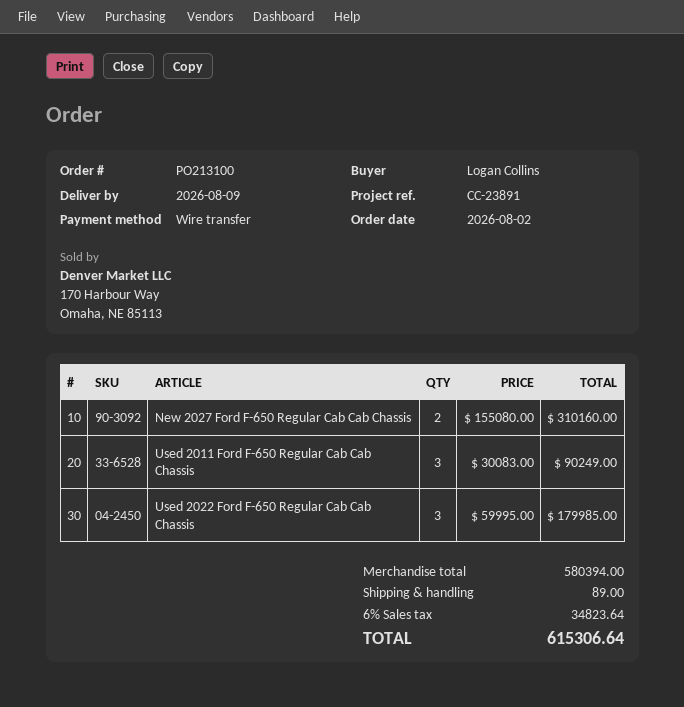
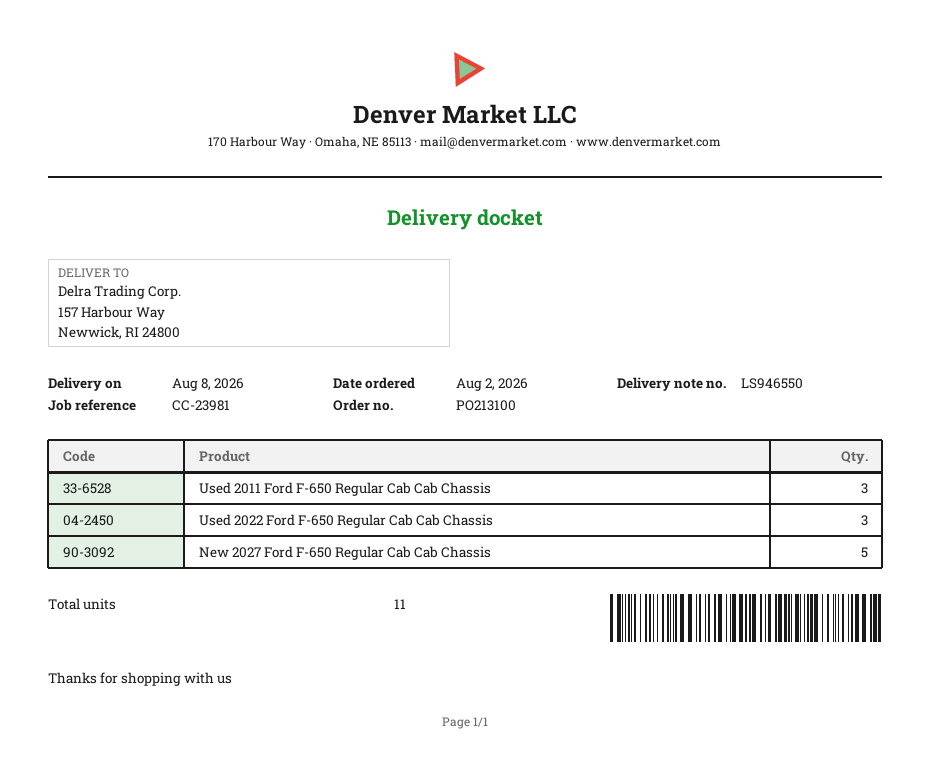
delivery date: 2026-08-09 -> 2026-08-08
reference: CC-23891 -> CC-23981
New 2027 Ford F-650 Regular Cab Cab Chassis: 2 -> 5

